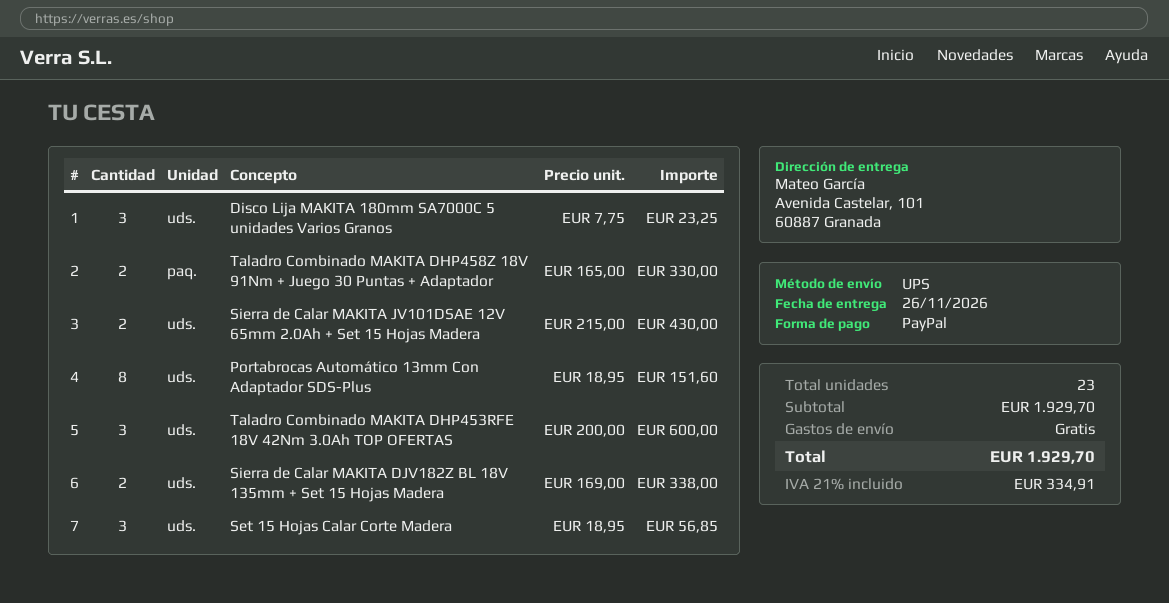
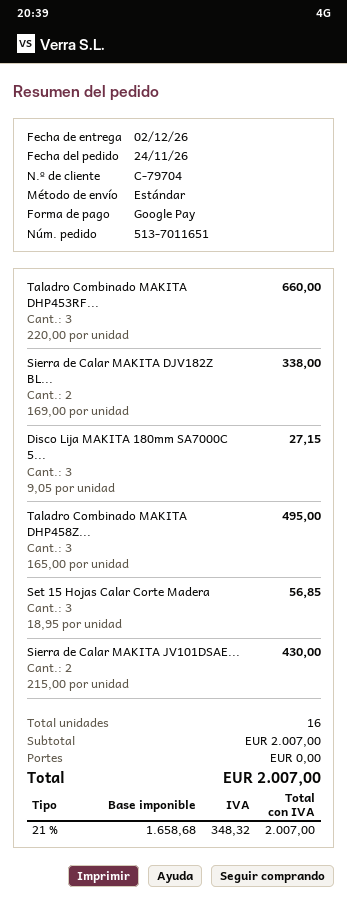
delivery date: 2026-11-26 -> 2026-12-02
payment method: PayPal -> Google Pay
shipping method: UPS -> standard
Disco Lija MAKITA 180mm SA7000C 5 unidades Varios Granos: 3 x 7.75 = 23.25 -> 3 x 9.05 = 27.15
Taladro Combinado MAKITA DHP458Z 18V 91Nm + Juego 30 Puntas + Adaptador: 2 x 165.00 = 330.00 -> 3 x 165.00 = 495.00
Portabrocas Automático 13mm Con Adaptador SDS-Plus: 8 x 18.95 = 151.60 -> none
Taladro Combinado MAKITA DHP453RFE 18V 42Nm 3.0Ah TOP OFERTAS: 3 x 200.00 = 600.00 -> 3 x 220.00 = 660.00
total quantity: 23 -> 16
subtotal: 1929.70 -> 2007.00
tax: 21% = 334.91 -> 21% = 348.32
total: 1929.70 -> 2007.00

